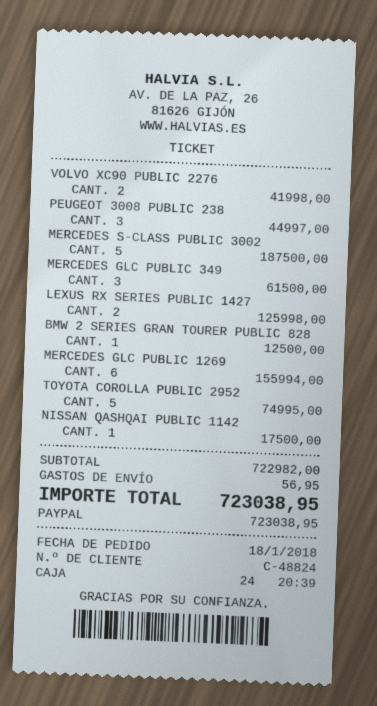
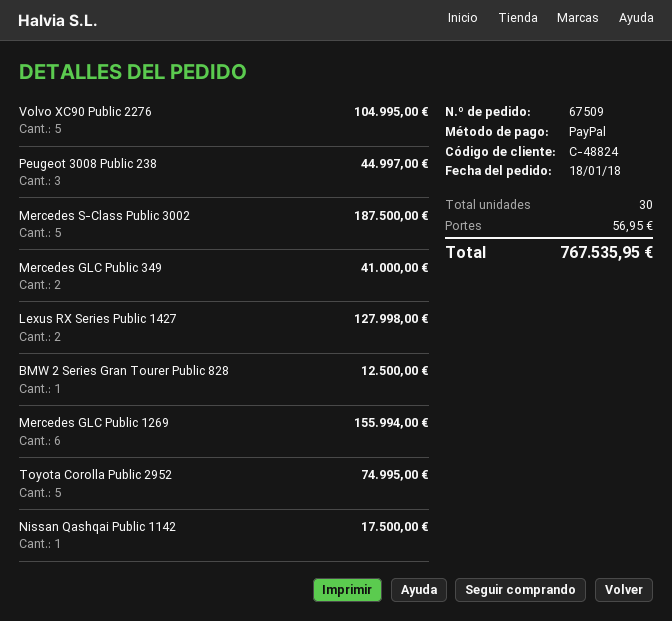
VOLVO XC90 PUBLIC 2276: 2 for 41998.00 -> 5 for 104995.00
MERCEDES GLC PUBLIC 349: 3 for 61500.00 -> 2 for 41000.00
LEXUS RX SERIES PUBLIC 1427: 2 for 125998.00 -> 2 for 127998.00
total: 723038.95 -> 767535.95

